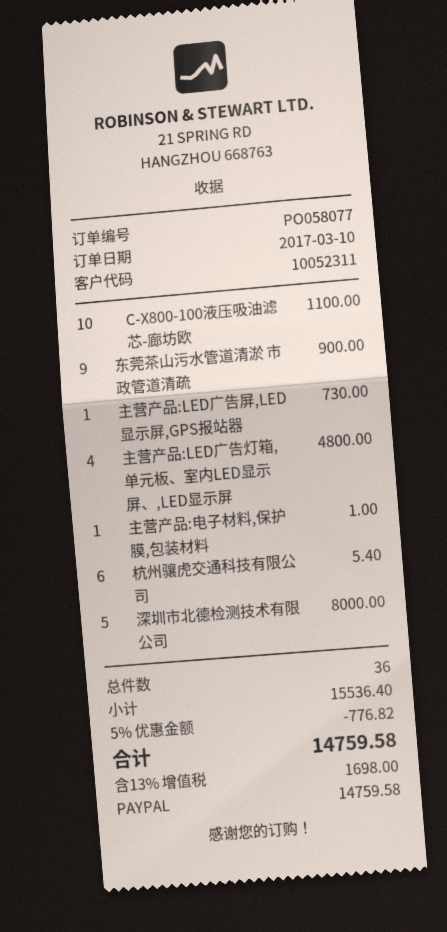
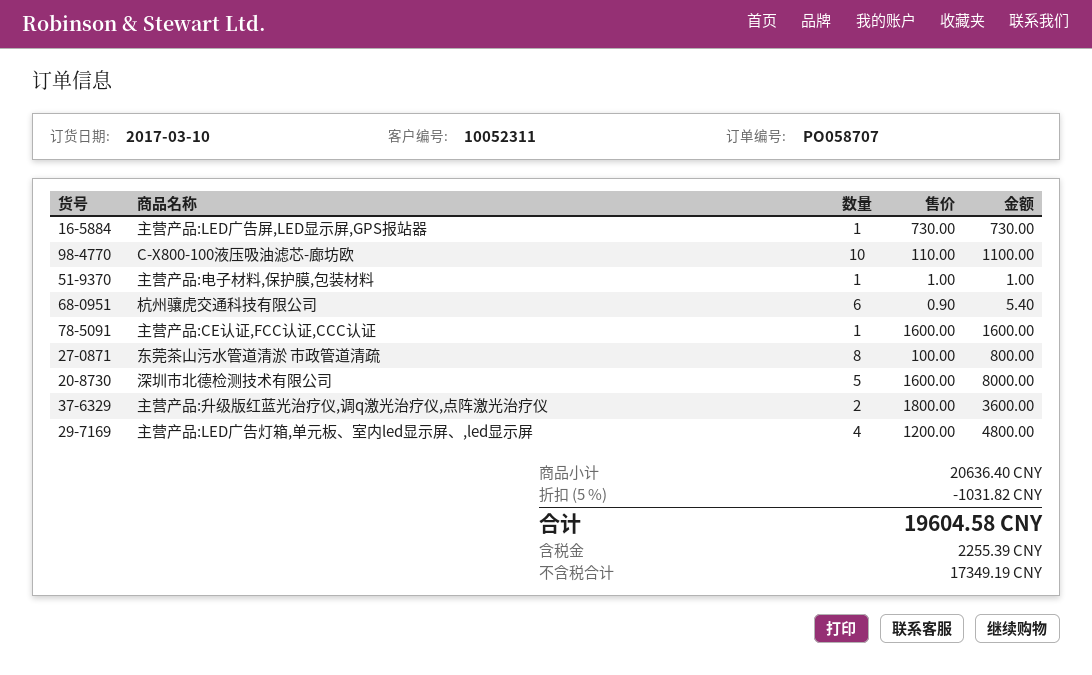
order number: PO058077 -> PO058707
东莞茶山污水管道清淤 市政管道清疏: 9 for 900.00 -> 8 for 800.00
主营产品:CE认证,FCC认证,CCC认证: none -> 1 for 1600.00
主营产品:升级版红蓝光治疗仪,调q激光治疗仪,点阵激光治疗仪: none -> 2 for 3600.00
subtotal: 15536.40 -> 20636.40
discount: 5% = 776.82 -> 5% = 1031.82
tax: 1698.00 -> 2255.39
total: 14759.58 -> 19604.58

